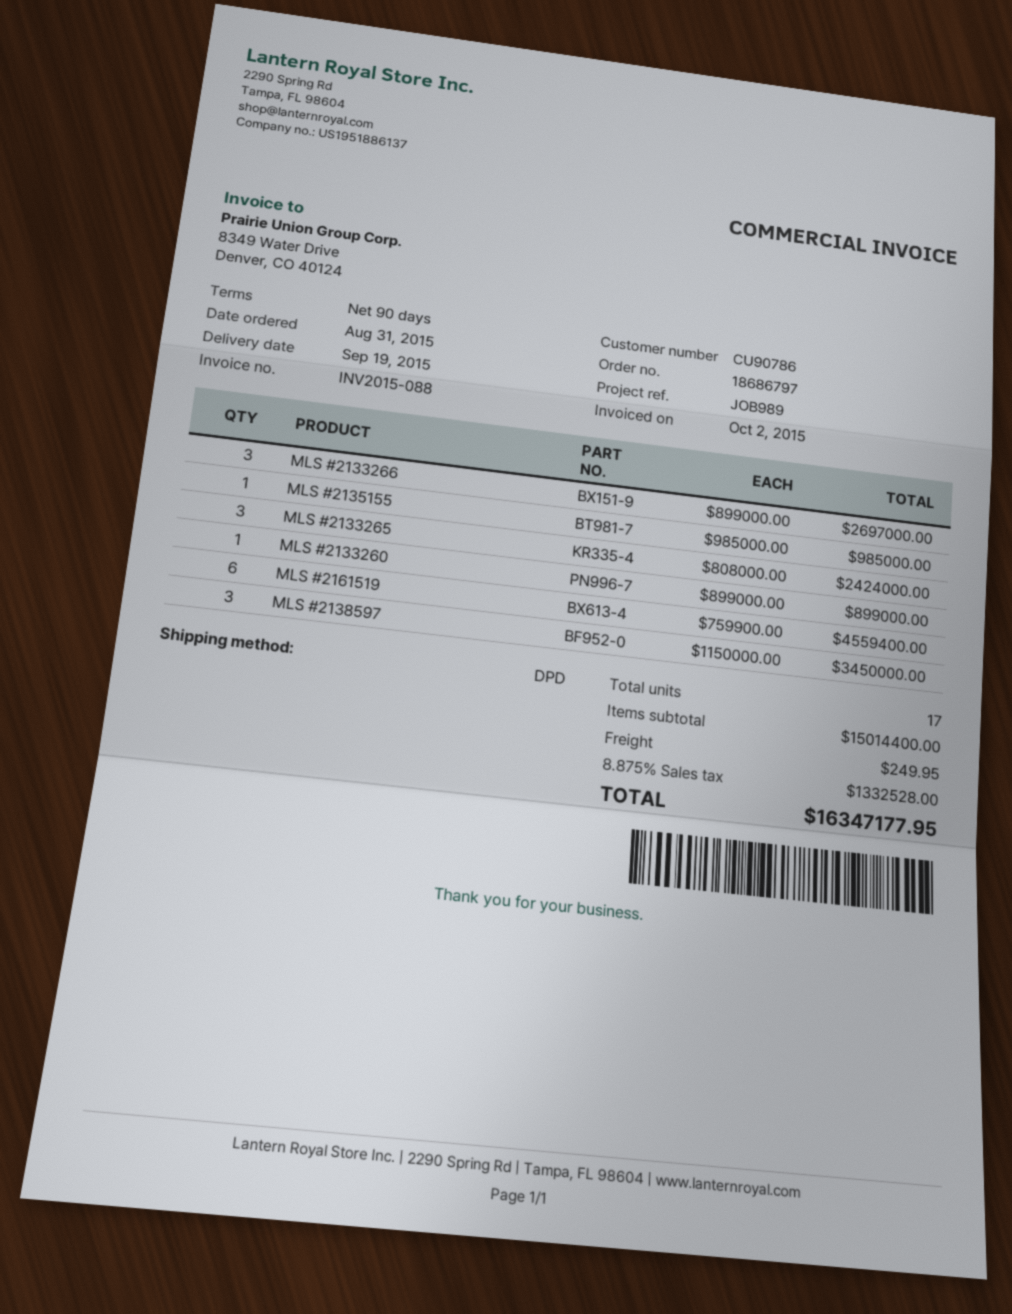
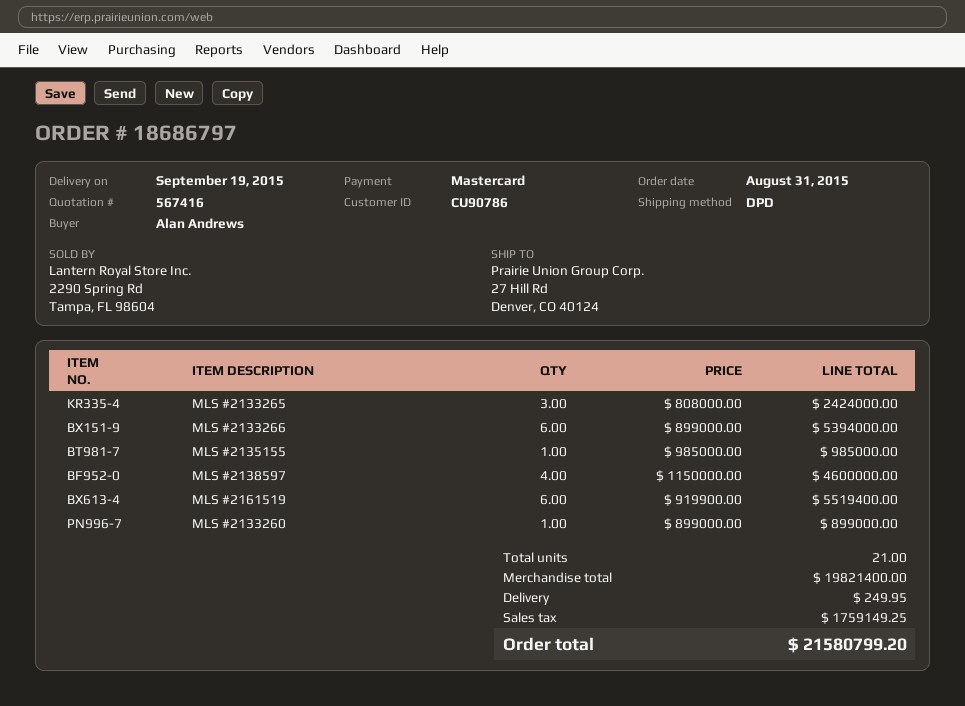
MLS #2133266: 3 x 899000.00 = 2697000.00 -> 6 x 899000.00 = 5394000.00
MLS #2161519: 6 x 759900.00 = 4559400.00 -> 6 x 919900.00 = 5519400.00
MLS #2138597: 3 x 1150000.00 = 3450000.00 -> 4 x 1150000.00 = 4600000.00
total quantity: 17 -> 21
subtotal: 15014400.00 -> 19821400.00
tax: 1332528.00 -> 1759149.25
total: 16347177.95 -> 21580799.20

